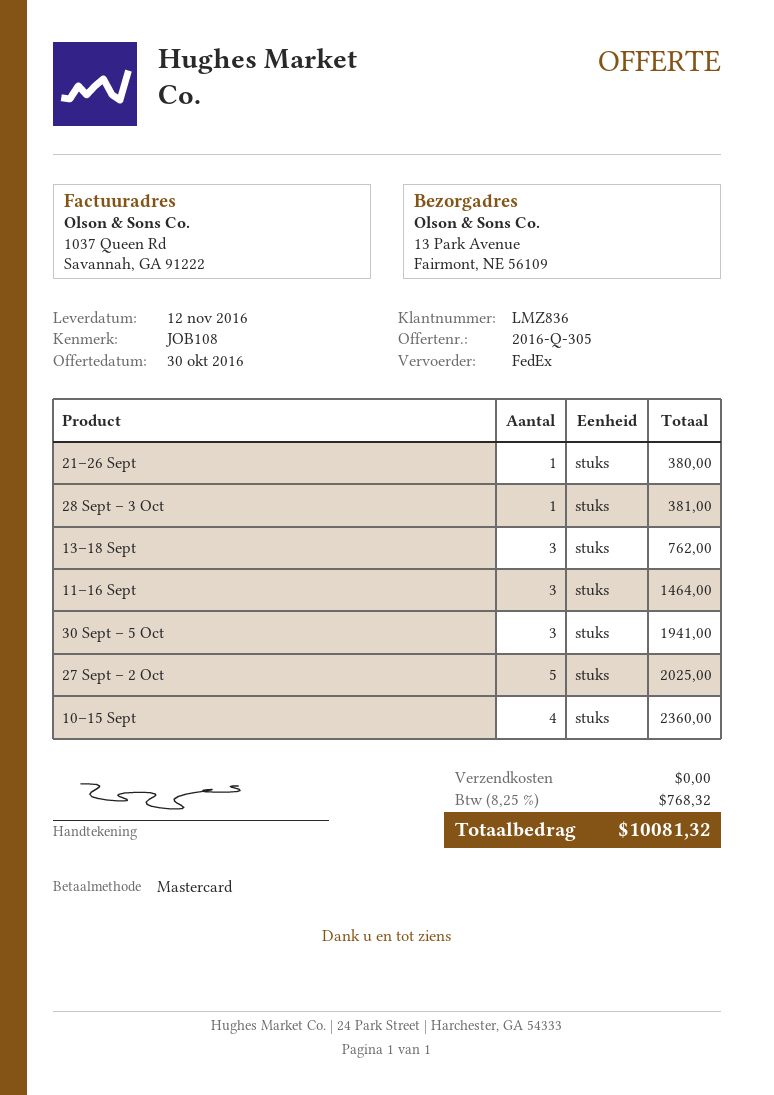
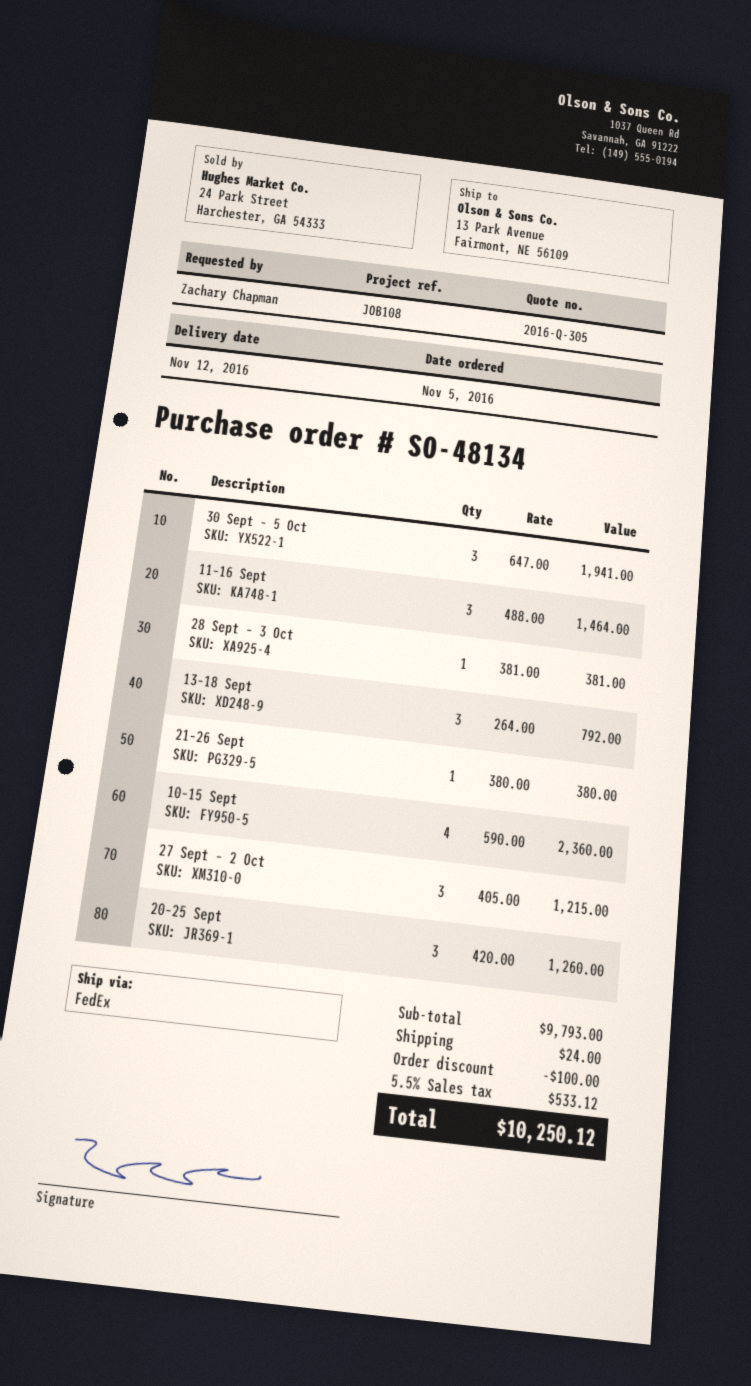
13–18 Sept: 3 for 762.00 -> 3 for 792.00
27 Sept – 2 Oct: 5 for 2025.00 -> 3 for 1215.00
20–25 Sept: none -> 3 for 1260.00
discount: none -> 100.00
shipping: 0.00 -> 24.00
tax: 8.25% = 768.32 -> 5.5% = 533.12
total: 10081.32 -> 10250.12

